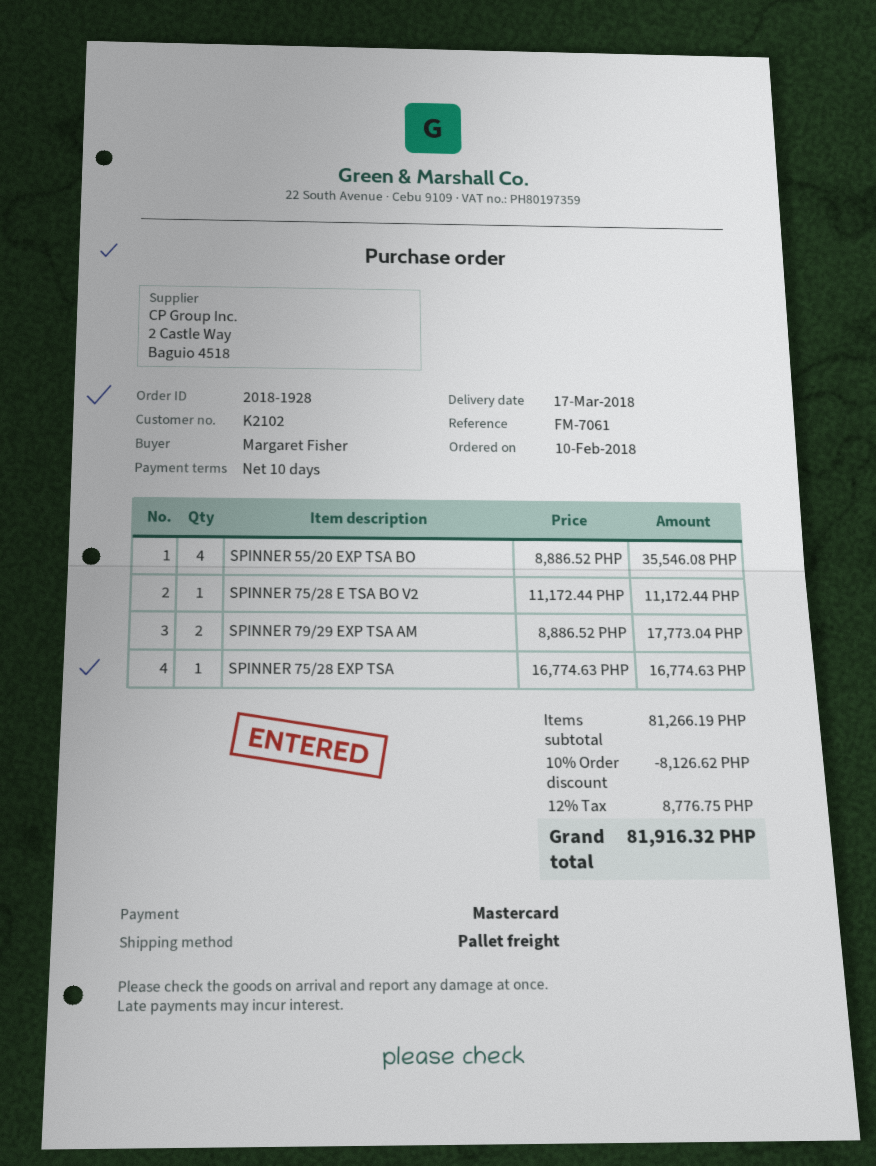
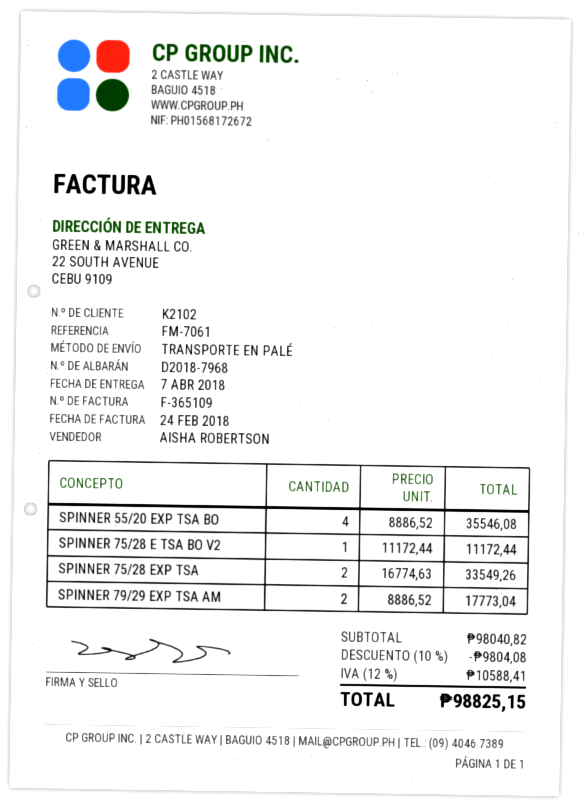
delivery date: 2018-03-17 -> 2018-04-07
SPINNER 75/28 EXP TSA: 1 x 16774.63 = 16774.63 -> 2 x 16774.63 = 33549.26
subtotal: 81266.19 -> 98040.82
discount: 10% = 8126.62 -> 10% = 9804.08
tax: 12% = 8776.75 -> 12% = 10588.41
total: 81916.32 -> 98825.15

